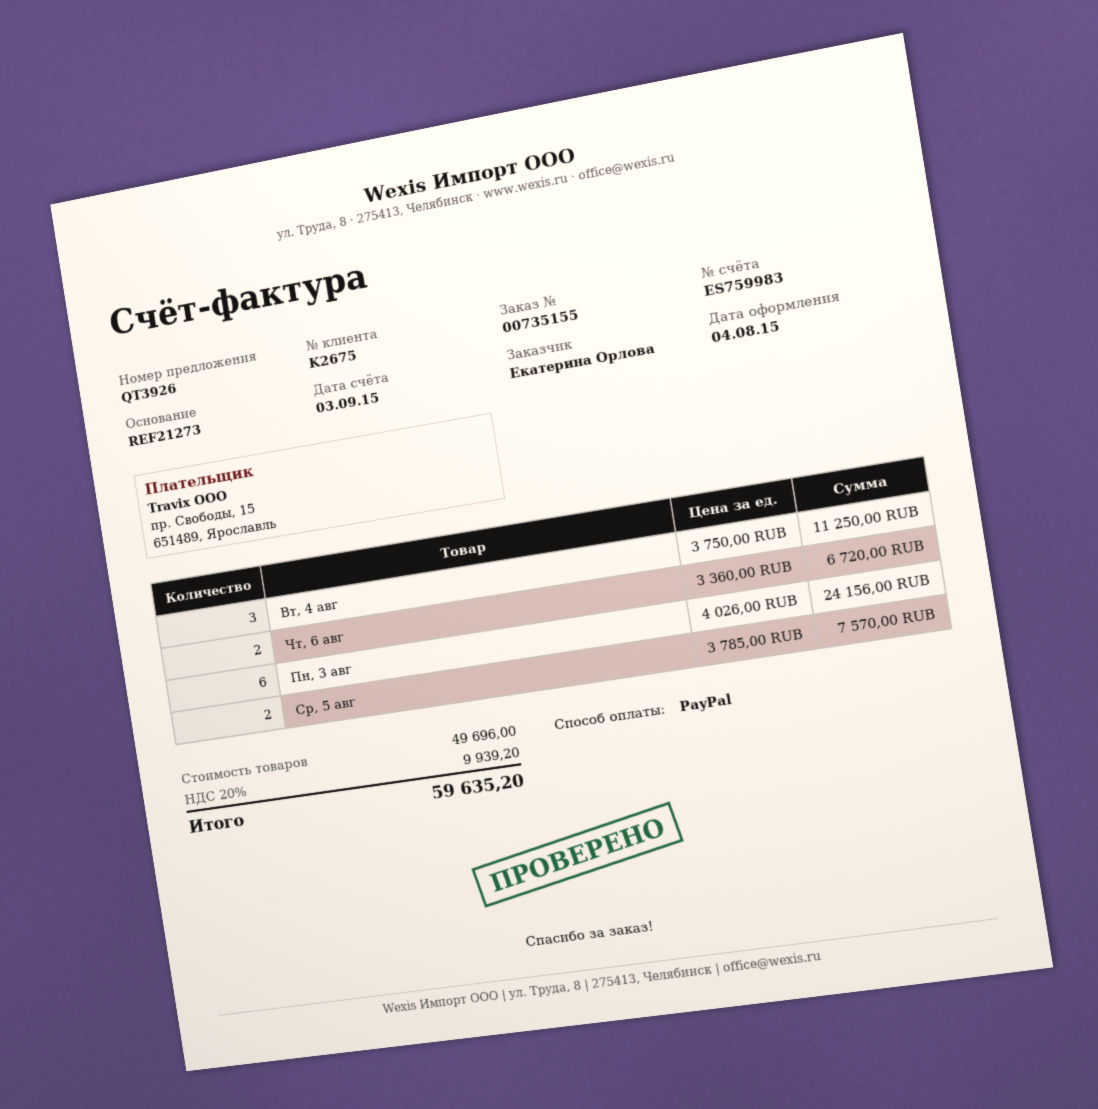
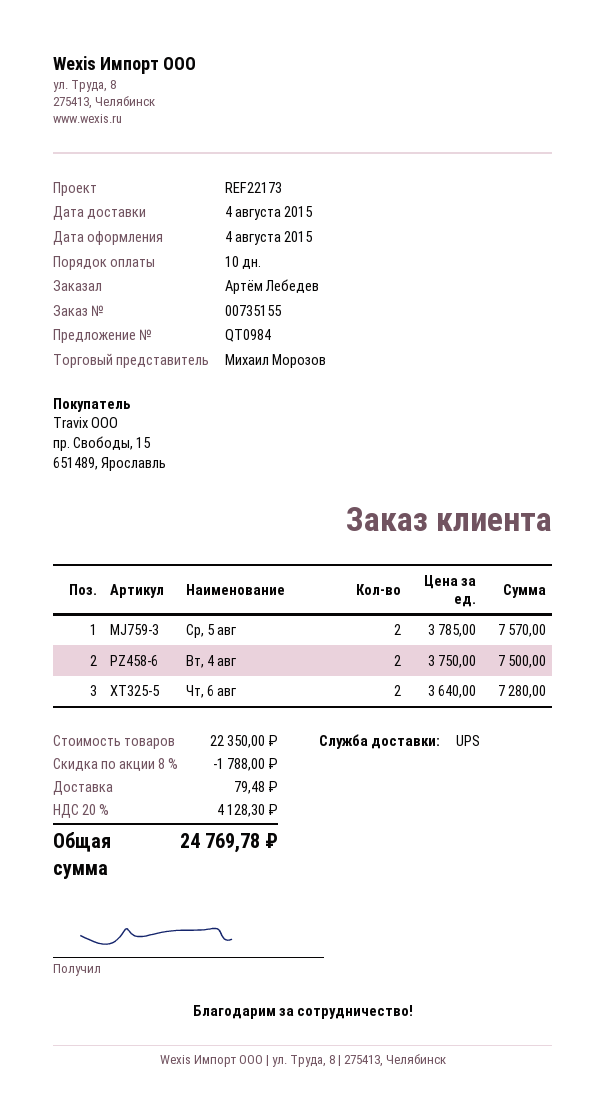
quote number: QT3926 -> QT0984
reference: REF21273 -> REF22173
ordered by: Екатерина Орлова -> Артём Лебедев
Вт, 4 авг: 3 x 3750.00 = 11250.00 -> 2 x 3750.00 = 7500.00
Чт, 6 авг: 2 x 3360.00 = 6720.00 -> 2 x 3640.00 = 7280.00
Пн, 3 авг: 6 x 4026.00 = 24156.00 -> none
subtotal: 49696.00 -> 22350.00
discount: none -> 8% = 1788.00
shipping: none -> 79.48
tax: 20% = 9939.20 -> 20% = 4128.30
total: 59635.20 -> 24769.78

